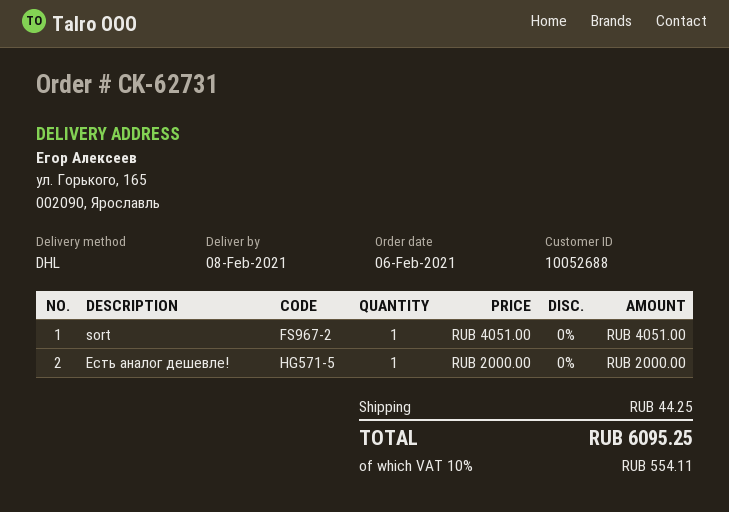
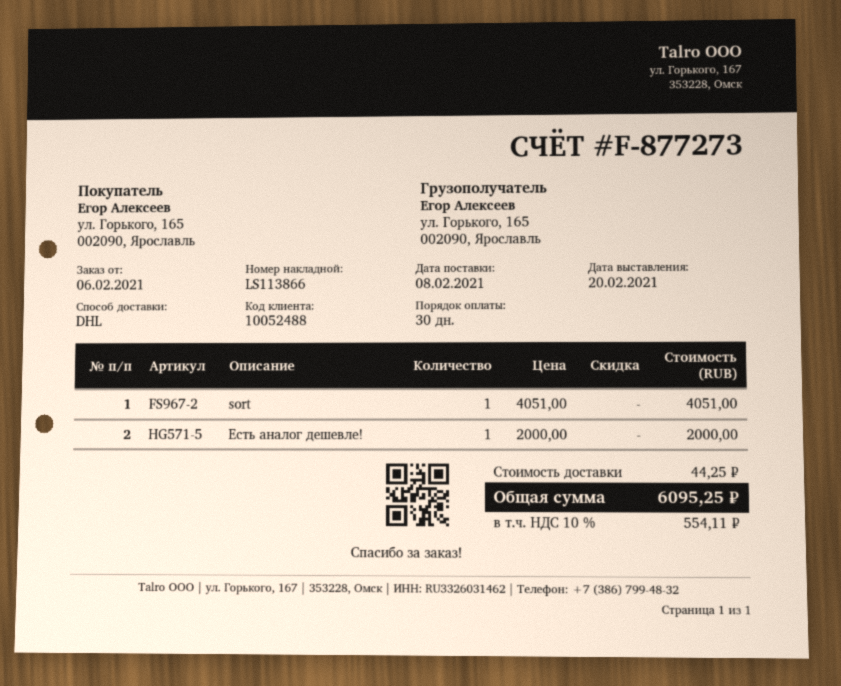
customer number: 10052688 -> 10052488

